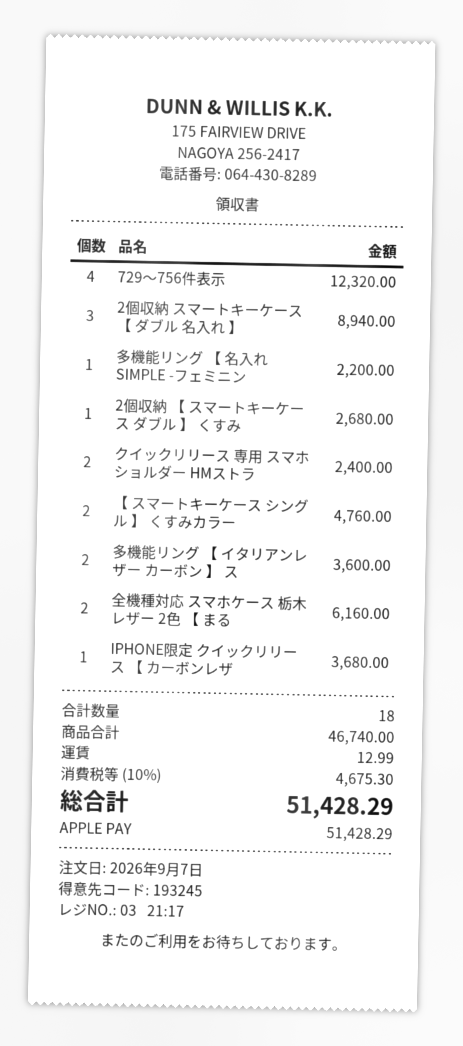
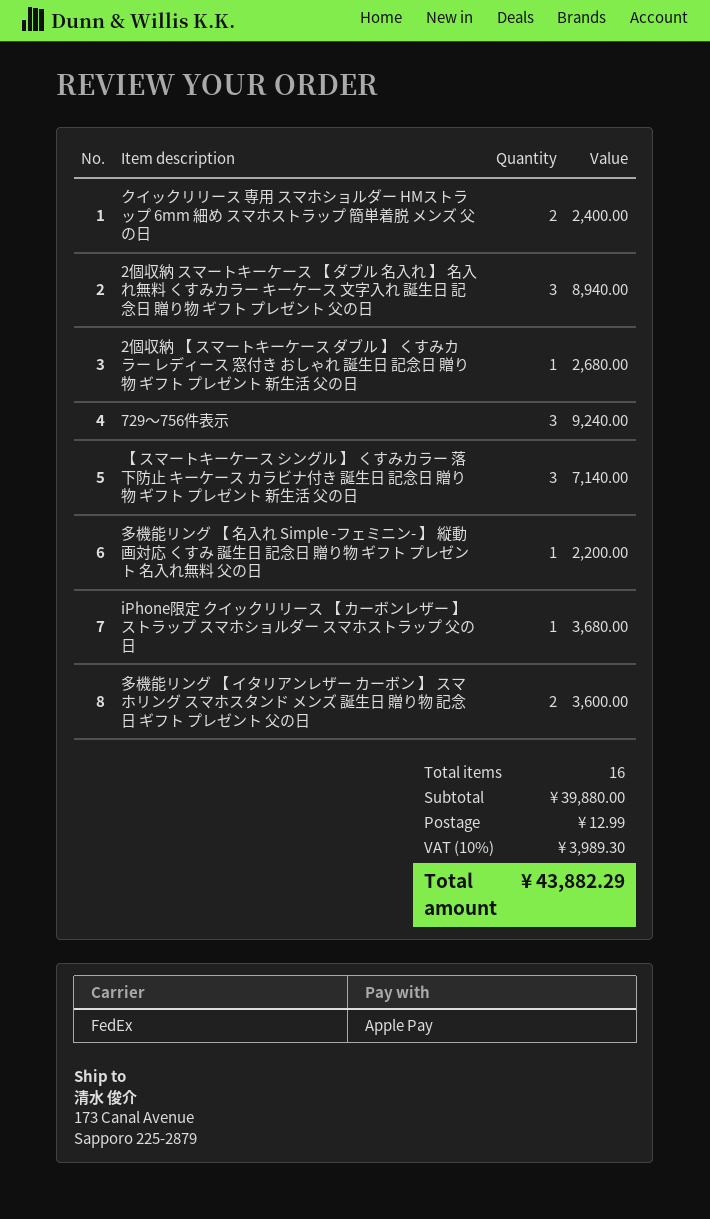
729〜756件表示: 4 for 12320.00 -> 3 for 9240.00
【 スマートキーケース シングル 】 くすみカラー: 2 for 4760.00 -> 3 for 7140.00
全機種対応 スマホケース 栃木レザー 2色 【 まる: 2 for 6160.00 -> none
total quantity: 18 -> 16
subtotal: 46740.00 -> 39880.00
tax: 10% = 4675.30 -> 10% = 3989.30
total: 51428.29 -> 43882.29

